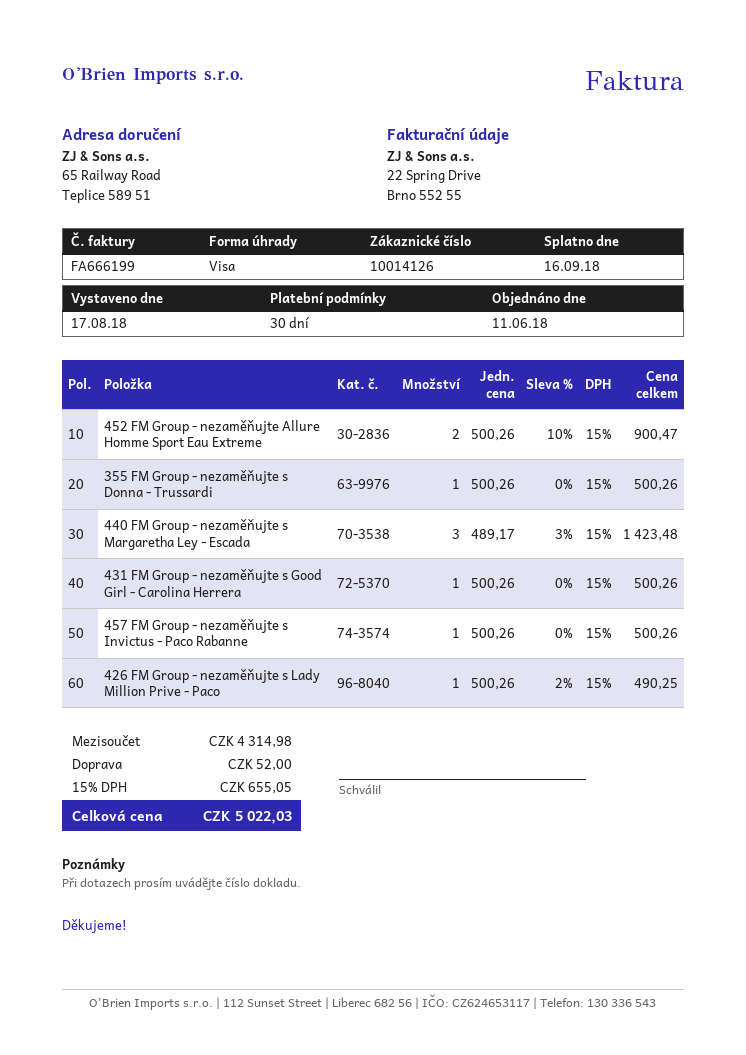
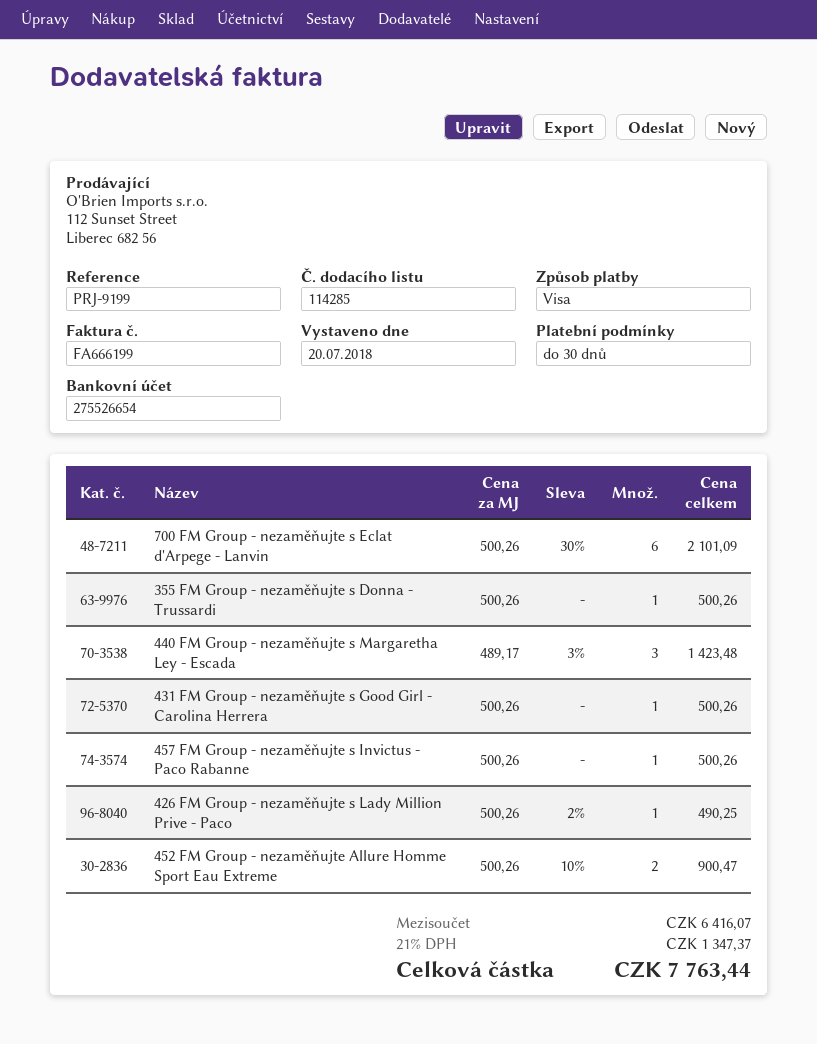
invoice date: 2018-08-17 -> 2018-07-20
700 FM Group - nezaměňujte s Eclat d'Arpege - Lanvin: none -> 6 x 500.26 - 30% = 2101.09
subtotal: 4314.98 -> 6416.07
shipping: 52.00 -> none
tax: 15% = 655.05 -> 21% = 1347.37
total: 5022.03 -> 7763.44

